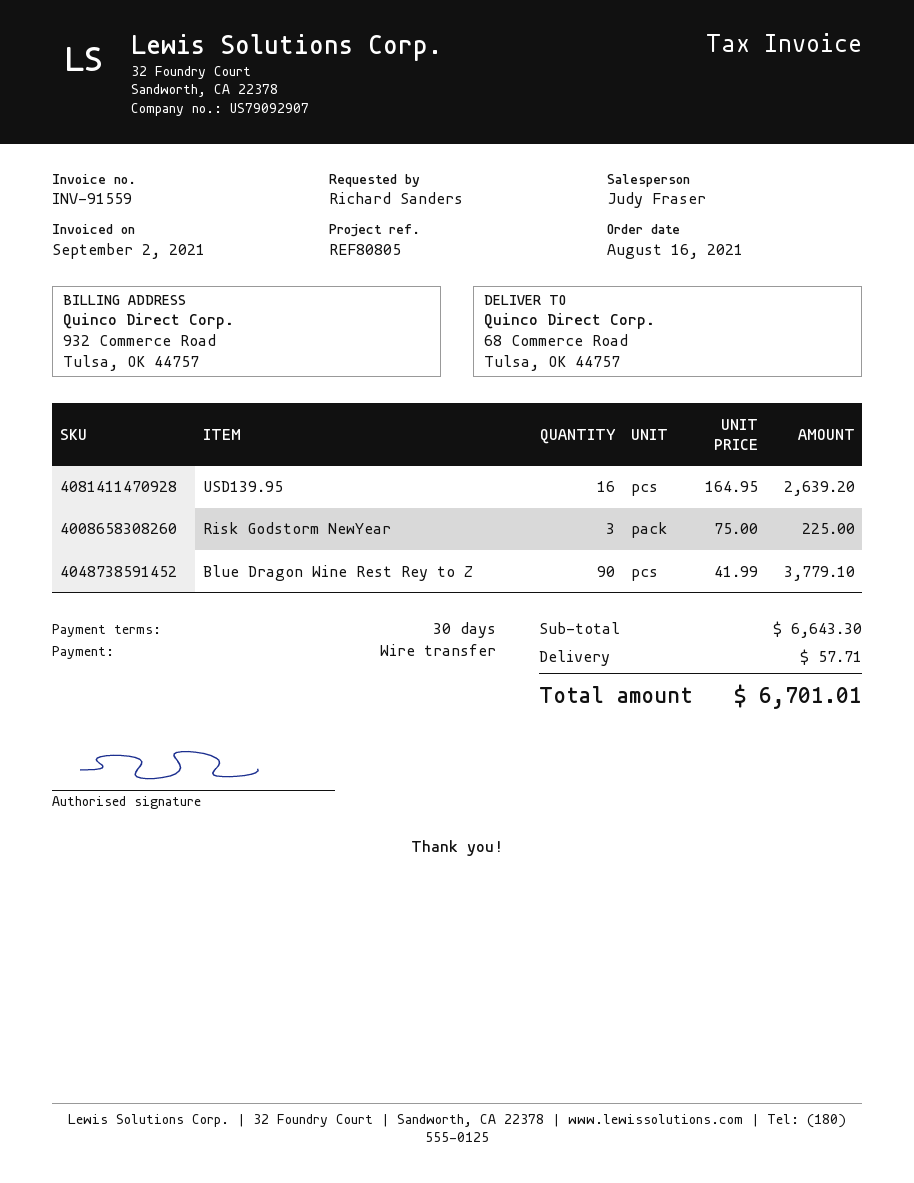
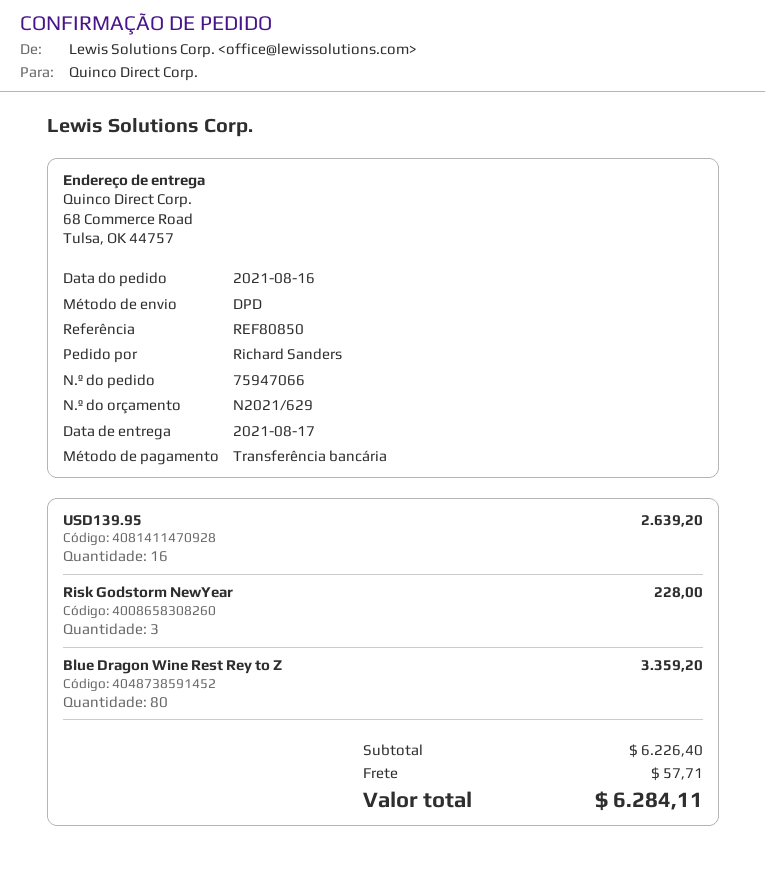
reference: REF80805 -> REF80850
Risk Godstorm NewYear: 3 for 225.00 -> 3 for 228.00
Blue Dragon Wine Rest Rey to Z: 90 for 3779.10 -> 80 for 3359.20
subtotal: 6643.30 -> 6226.40
total: 6701.01 -> 6284.11

